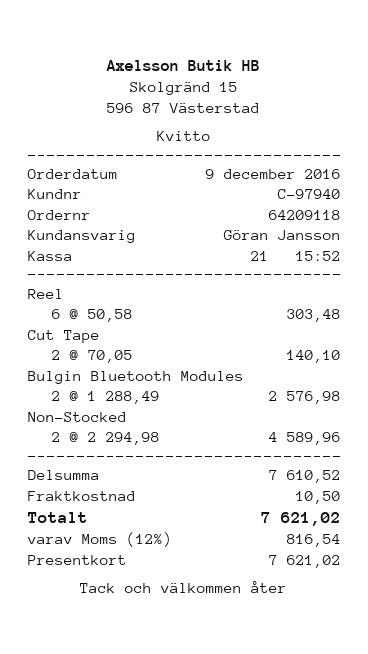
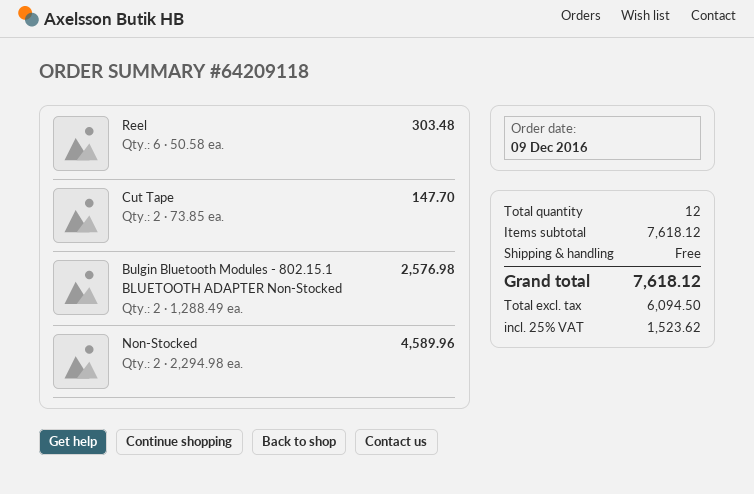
Cut Tape: 2 x 70.05 = 140.10 -> 2 x 73.85 = 147.70
subtotal: 7610.52 -> 7618.12
shipping: 10.50 -> 0.00
tax: 12% = 816.54 -> 25% = 1523.62
total: 7621.02 -> 7618.12

